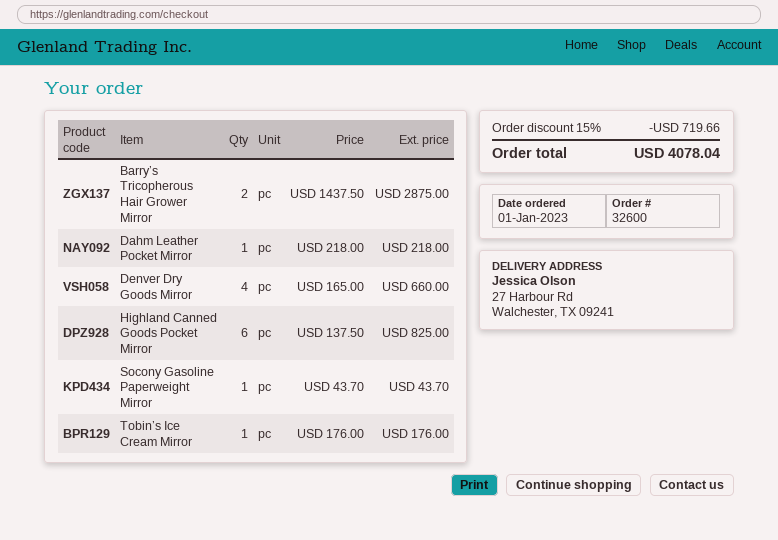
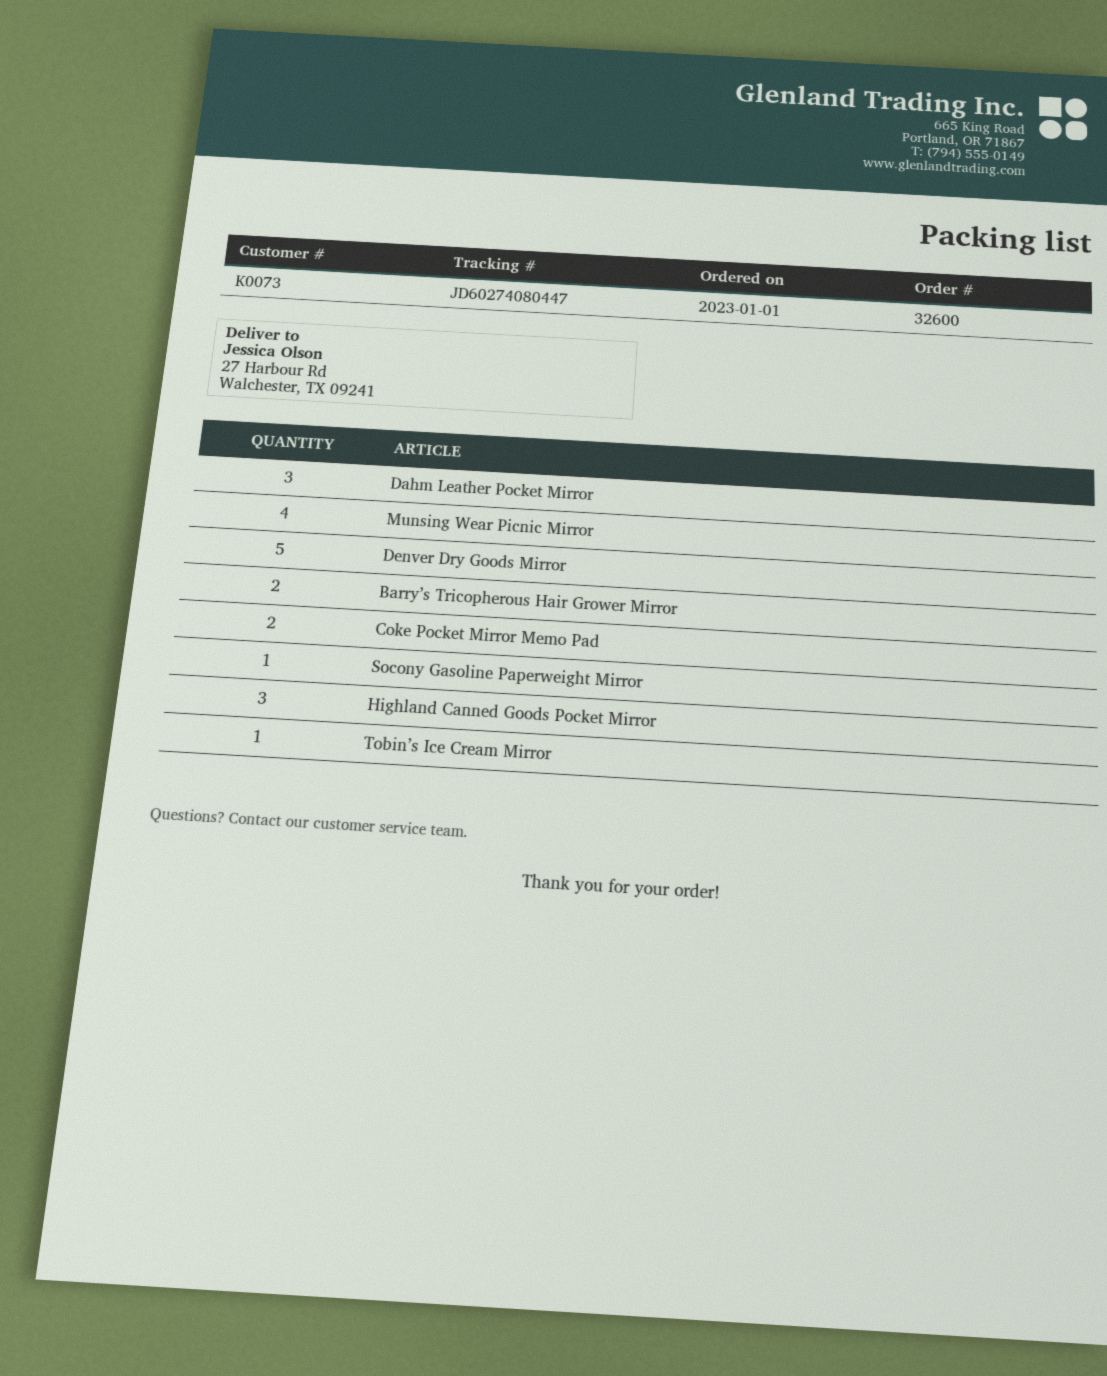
Dahm Leather Pocket Mirror: 1 -> 3
Denver Dry Goods Mirror: 4 -> 5
Highland Canned Goods Pocket Mirror: 6 -> 3
Munsing Wear Picnic Mirror: none -> 4
Coke Pocket Mirror Memo Pad: none -> 2

